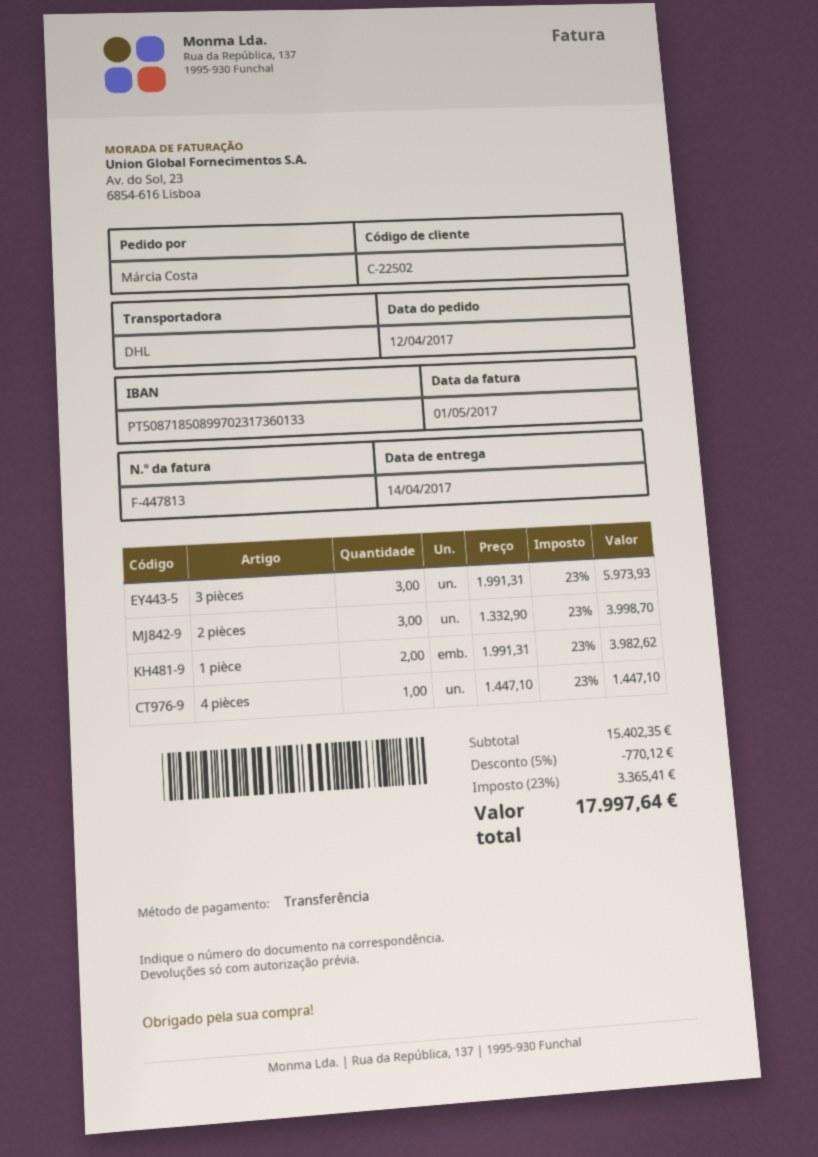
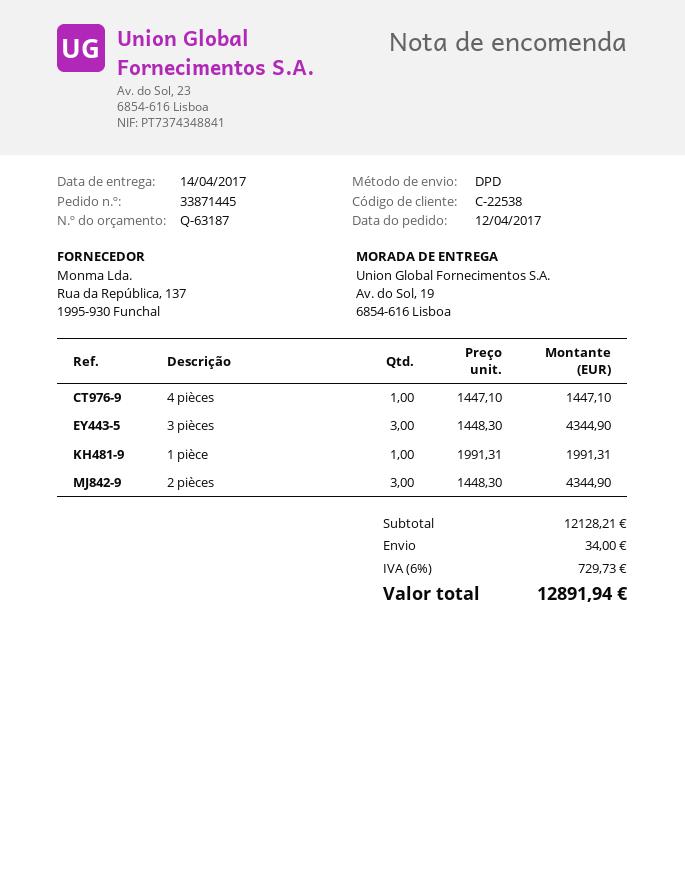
customer number: C-22502 -> C-22538
shipping method: DHL -> DPD
3 pièces: 3 x 1991.31 = 5973.93 -> 3 x 1448.30 = 4344.90
2 pièces: 3 x 1332.90 = 3998.70 -> 3 x 1448.30 = 4344.90
1 pièce: 2 x 1991.31 = 3982.62 -> 1 x 1991.31 = 1991.31
subtotal: 15402.35 -> 12128.21
discount: 5% = 770.12 -> none
shipping: none -> 34.00
tax: 23% = 3365.41 -> 6% = 729.73
total: 17997.64 -> 12891.94

